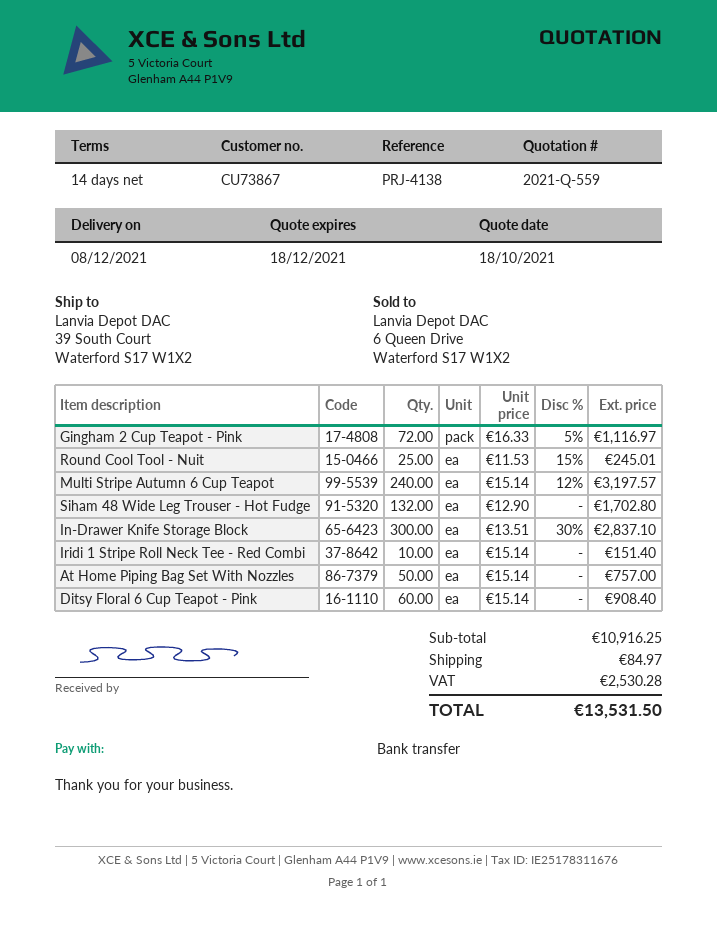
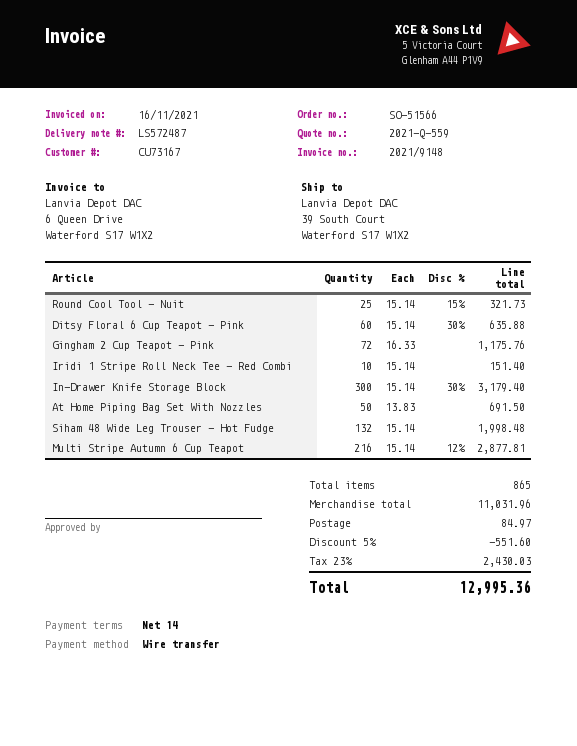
customer number: CU73867 -> CU73167
Gingham 2 Cup Teapot - Pink: 72 x 16.33 - 5% = 1116.97 -> 72 x 16.33 = 1175.76
Round Cool Tool - Nuit: 25 x 11.53 - 15% = 245.01 -> 25 x 15.14 - 15% = 321.73
Multi Stripe Autumn 6 Cup Teapot: 240 x 15.14 - 12% = 3197.57 -> 216 x 15.14 - 12% = 2877.81
Siham 48 Wide Leg Trouser - Hot Fudge: 132 x 12.90 = 1702.80 -> 132 x 15.14 = 1998.48
In-Drawer Knife Storage Block: 300 x 13.51 - 30% = 2837.10 -> 300 x 15.14 - 30% = 3179.40
At Home Piping Bag Set With Nozzles: 50 x 15.14 = 757.00 -> 50 x 13.83 = 691.50
Ditsy Floral 6 Cup Teapot - Pink: 60 x 15.14 = 908.40 -> 60 x 15.14 - 30% = 635.88
subtotal: 10916.25 -> 11031.96
discount: none -> 5% = 551.60
tax: 2530.28 -> 2430.03
total: 13531.50 -> 12995.36

